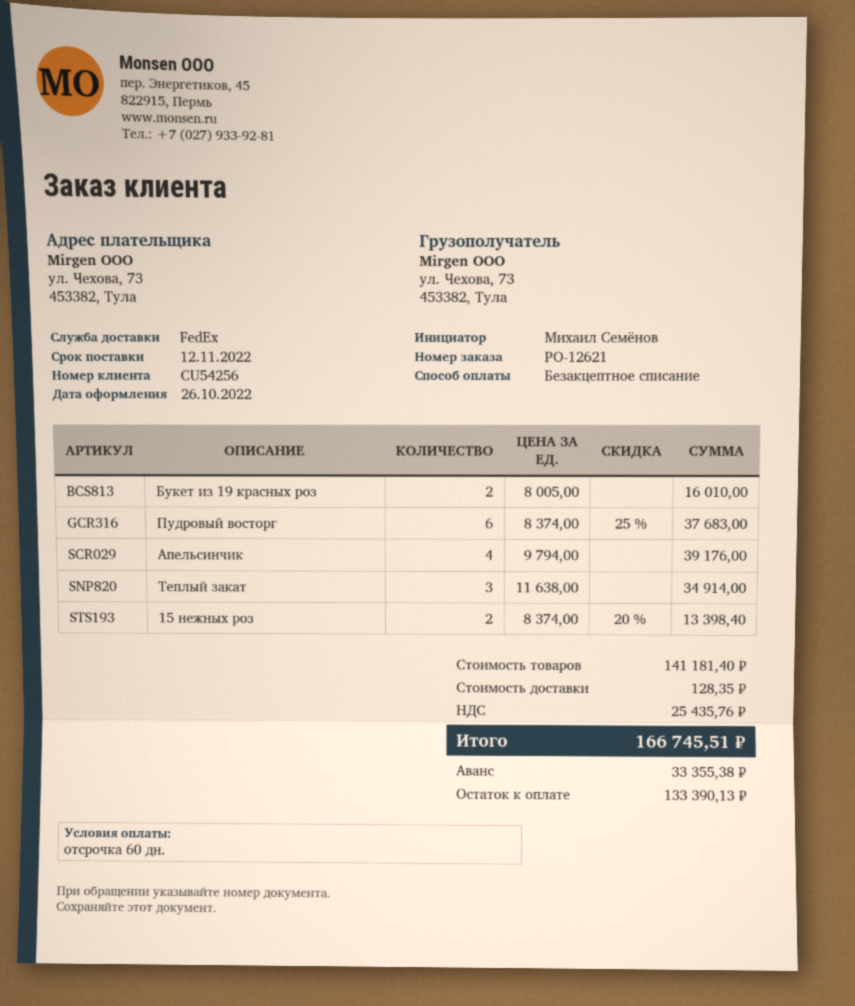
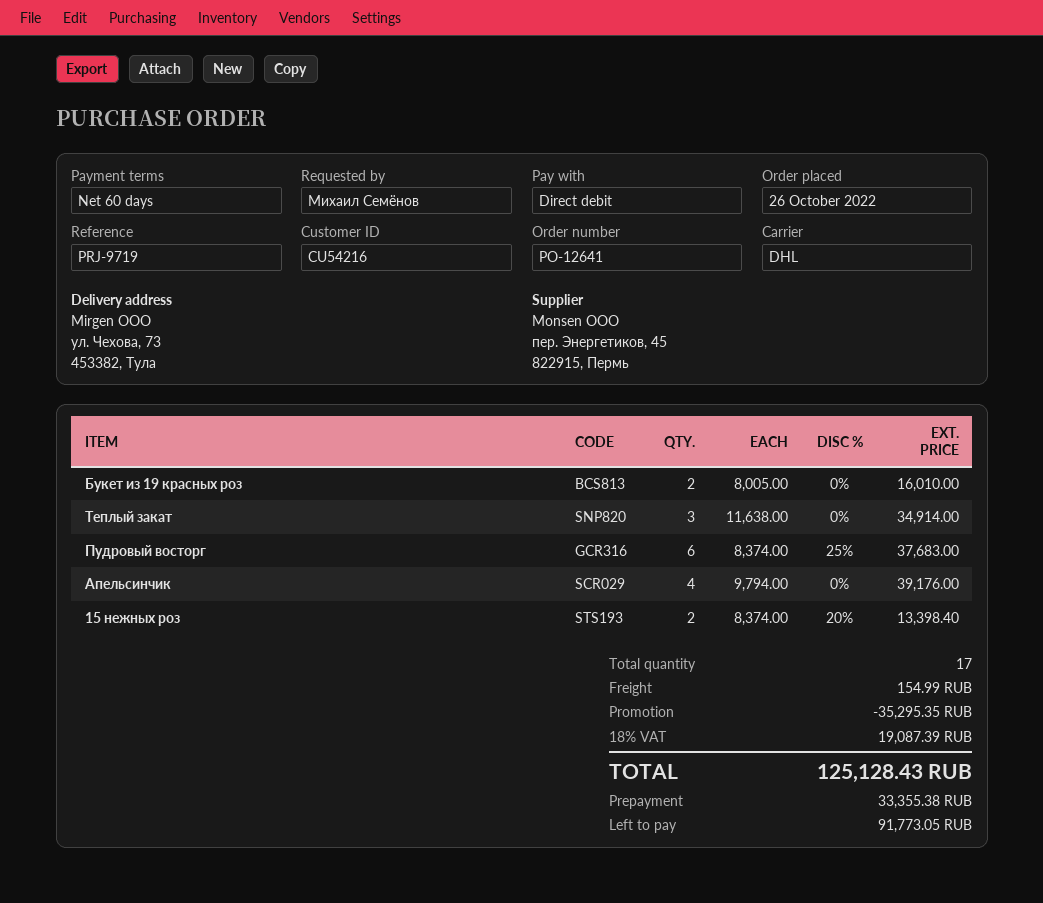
order number: PO-12621 -> PO-12641
customer number: CU54256 -> CU54216
shipping method: FedEx -> DHL
discount: none -> 35295.35
shipping: 128.35 -> 154.99
tax: 25435.76 -> 19087.39
total: 166745.51 -> 125128.43
balance: 133390.13 -> 91773.05

